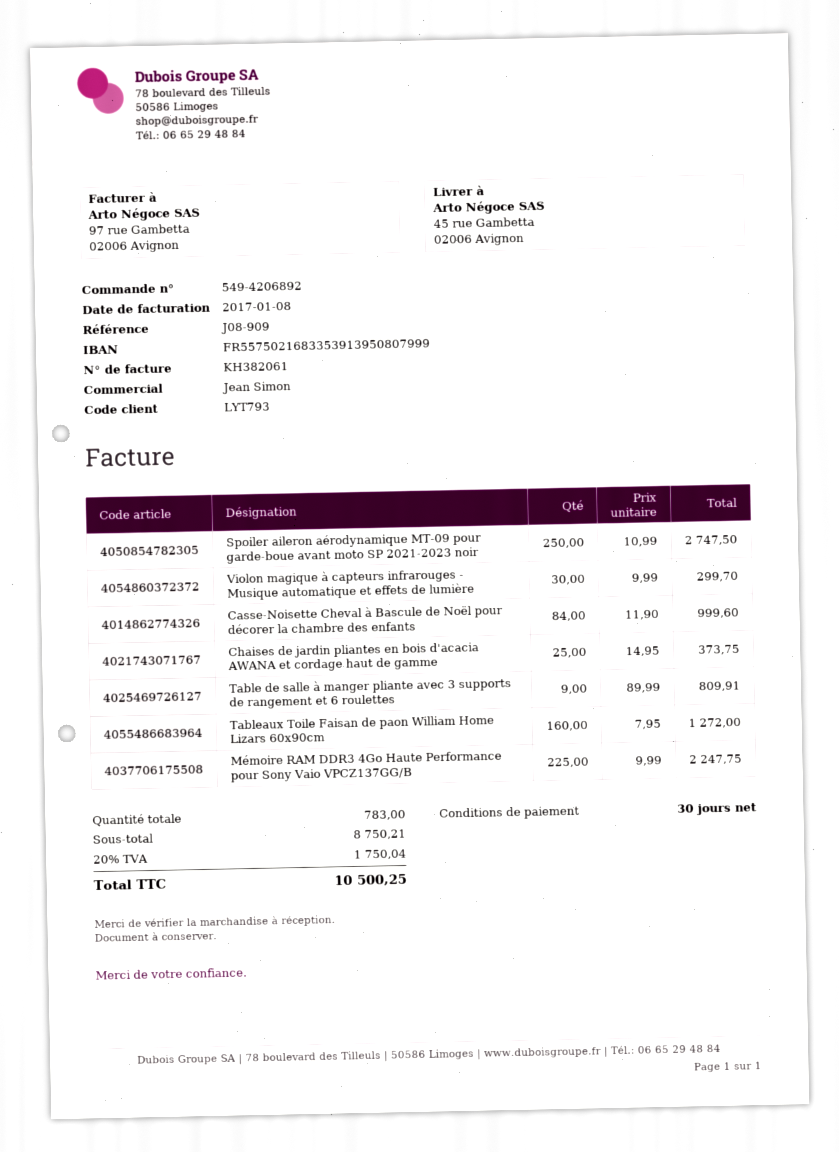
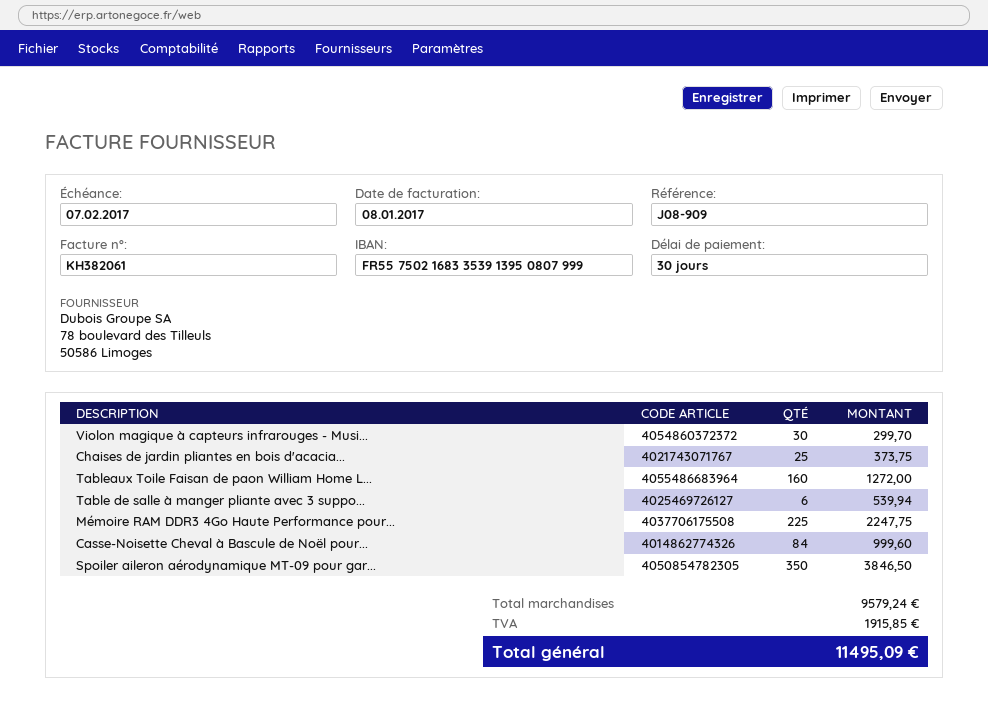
Spoiler aileron aérodynamique MT-09 pour garde-boue avant moto SP 2021-2023 noir: 250 for 2747.50 -> 350 for 3846.50
Table de salle à manger pliante avec 3 supports de rangement et 6 roulettes: 9 for 809.91 -> 6 for 539.94
subtotal: 8750.21 -> 9579.24
tax: 1750.04 -> 1915.85
total: 10500.25 -> 11495.09

